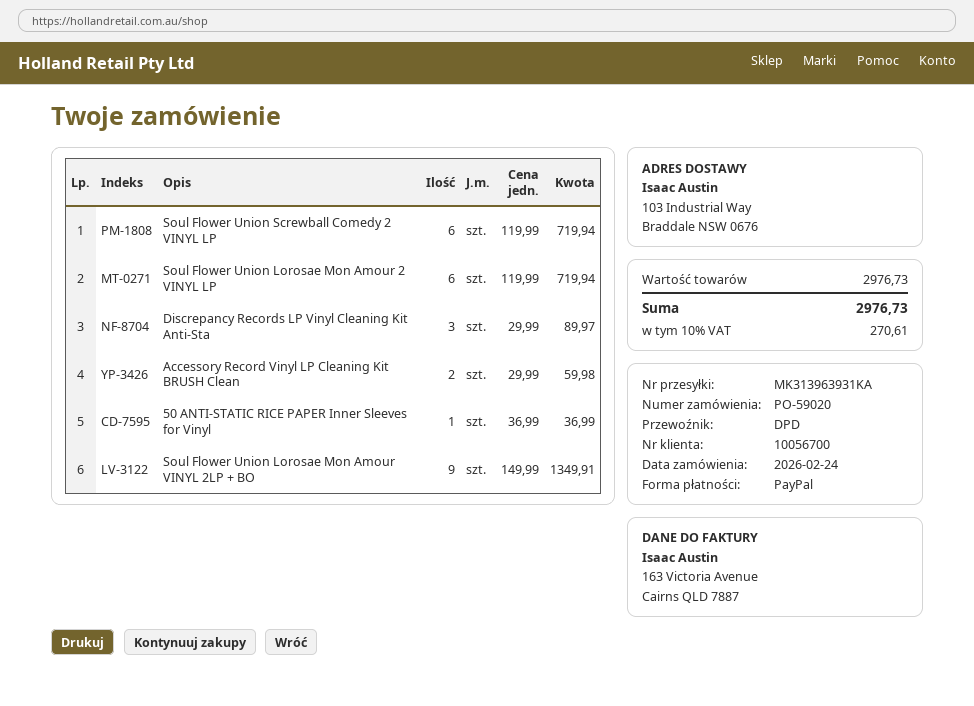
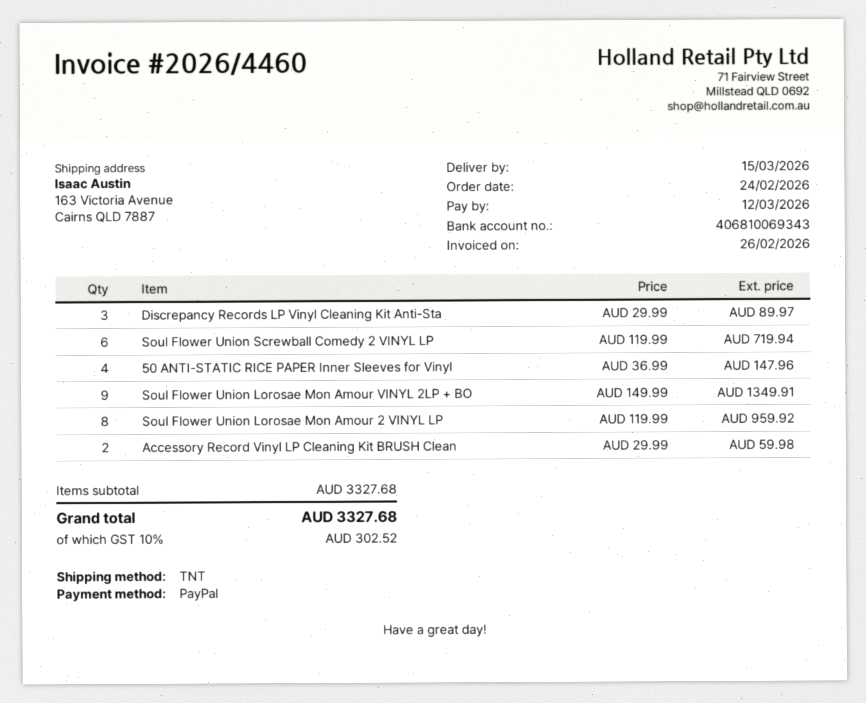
shipping method: DPD -> TNT
ship to: 103 Industrial Way, Braddale NSW 0676 -> 163 Victoria Avenue, Cairns QLD 7887
Soul Flower Union Lorosae Mon Amour 2 VINYL LP: 6 x 119.99 = 719.94 -> 8 x 119.99 = 959.92
50 ANTI-STATIC RICE PAPER Inner Sleeves for Vinyl: 1 x 36.99 = 36.99 -> 4 x 36.99 = 147.96
subtotal: 2976.73 -> 3327.68
tax: 10% = 270.61 -> 10% = 302.52
total: 2976.73 -> 3327.68

